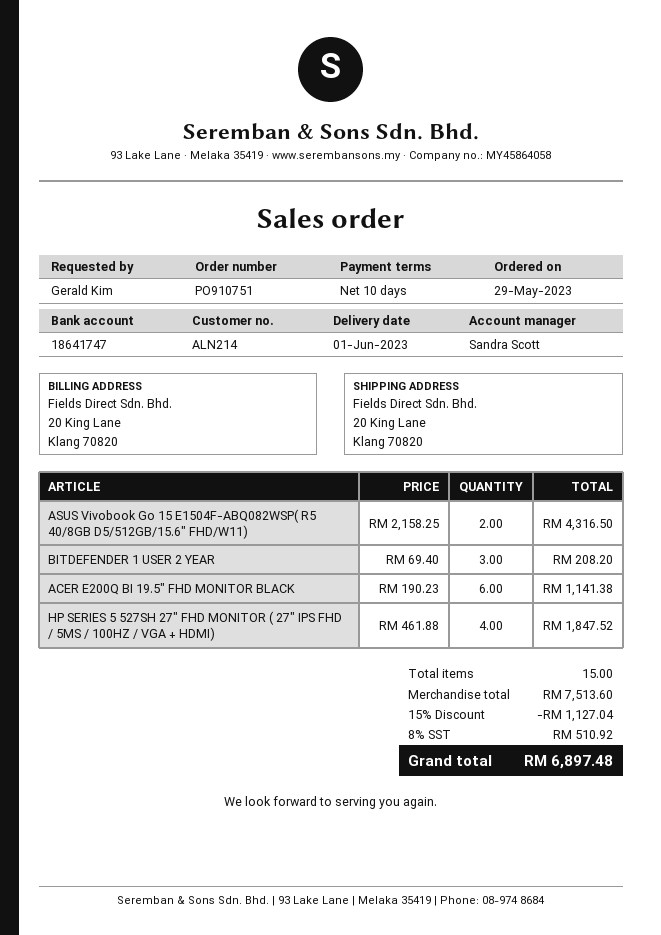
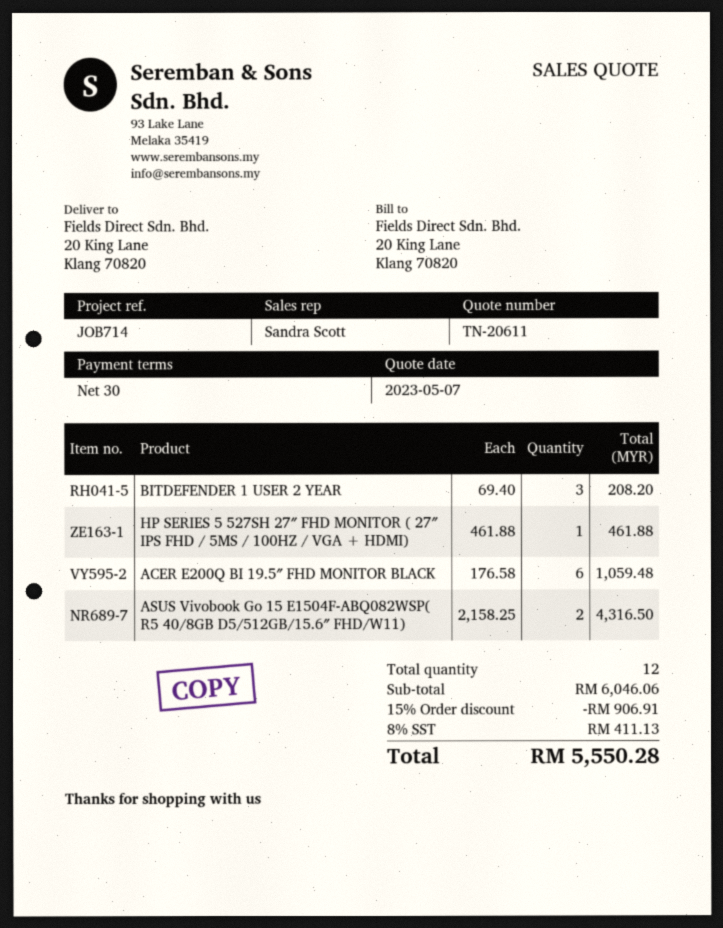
payment terms: 10 days -> 30 days
ACER E200Q BI 19.5″ FHD MONITOR BLACK: 6 x 190.23 = 1141.38 -> 6 x 176.58 = 1059.48
HP SERIES 5 527SH 27″ FHD MONITOR ( 27″ IPS FHD / 5MS / 100HZ / VGA + HDMI): 4 x 461.88 = 1847.52 -> 1 x 461.88 = 461.88
total quantity: 15 -> 12
subtotal: 7513.60 -> 6046.06
discount: 15% = 1127.04 -> 15% = 906.91
tax: 8% = 510.92 -> 8% = 411.13
total: 6897.48 -> 5550.28

